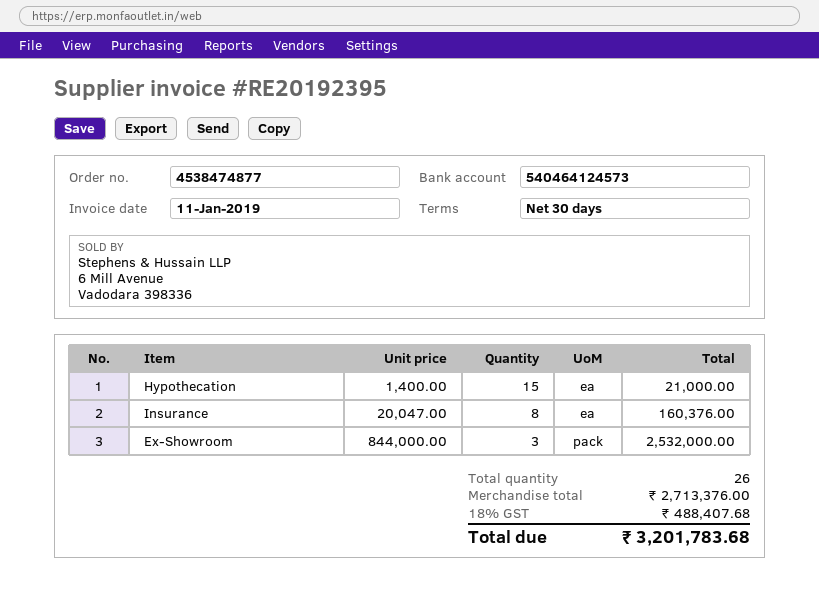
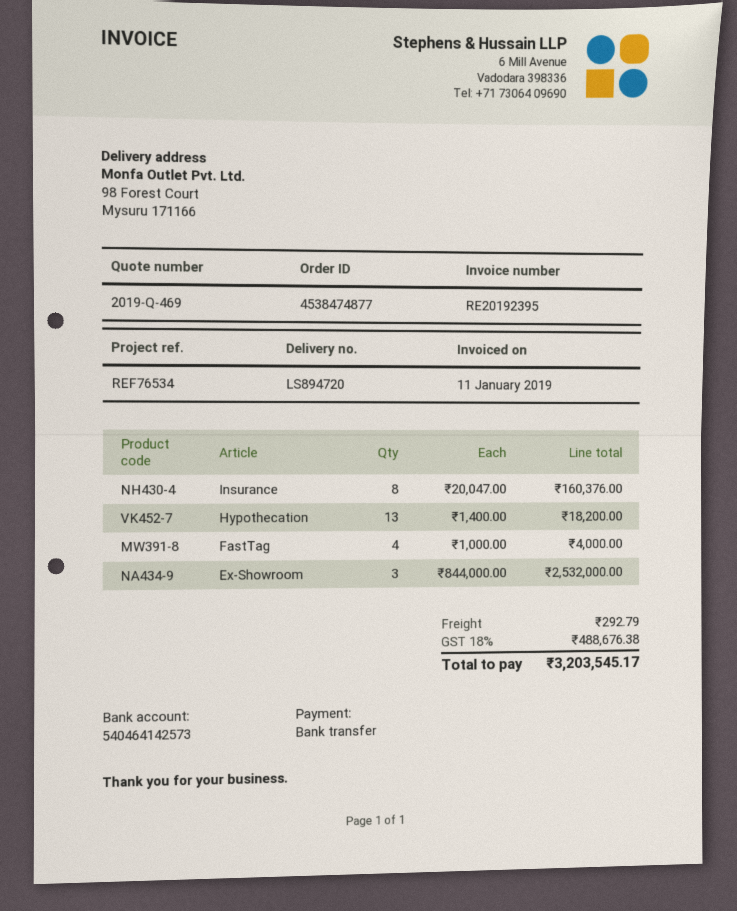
bank account: 540464124573 -> 540464142573
Hypothecation: 15 x 1400.00 = 21000.00 -> 13 x 1400.00 = 18200.00
FastTag: none -> 4 x 1000.00 = 4000.00
shipping: none -> 292.79
tax: 18% = 488407.68 -> 18% = 488676.38
total: 3201783.68 -> 3203545.17

